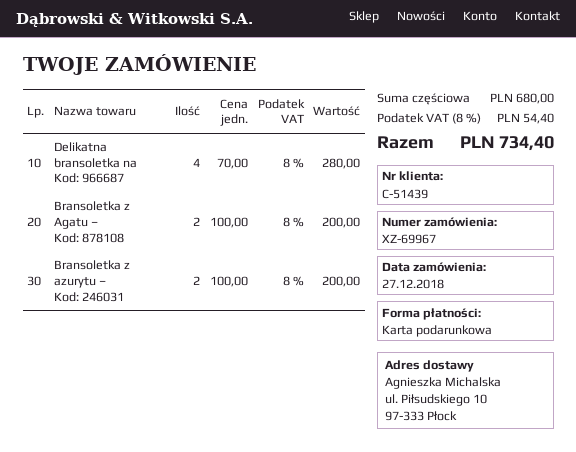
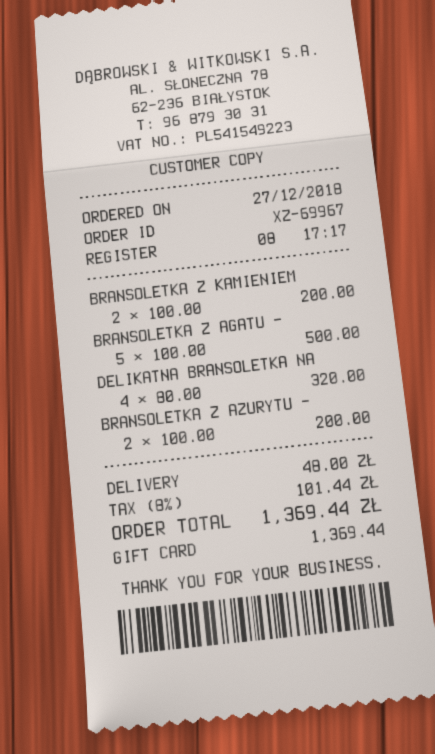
Delikatna bransoletka na: 4 x 70.00 = 280.00 -> 4 x 80.00 = 320.00
Bransoletka z Agatu –: 2 x 100.00 = 200.00 -> 5 x 100.00 = 500.00
BRANSOLETKA Z KAMIENIEM: none -> 2 x 100.00 = 200.00
shipping: none -> 48.00
tax: 8% = 54.40 -> 8% = 101.44
total: 734.40 -> 1369.44

